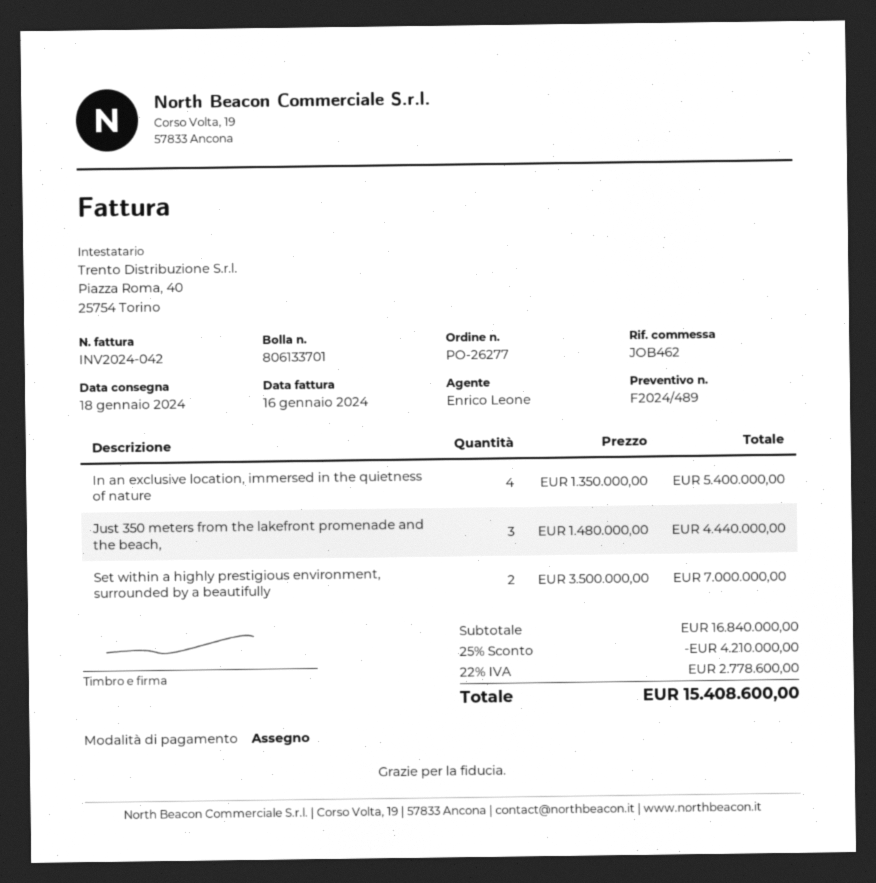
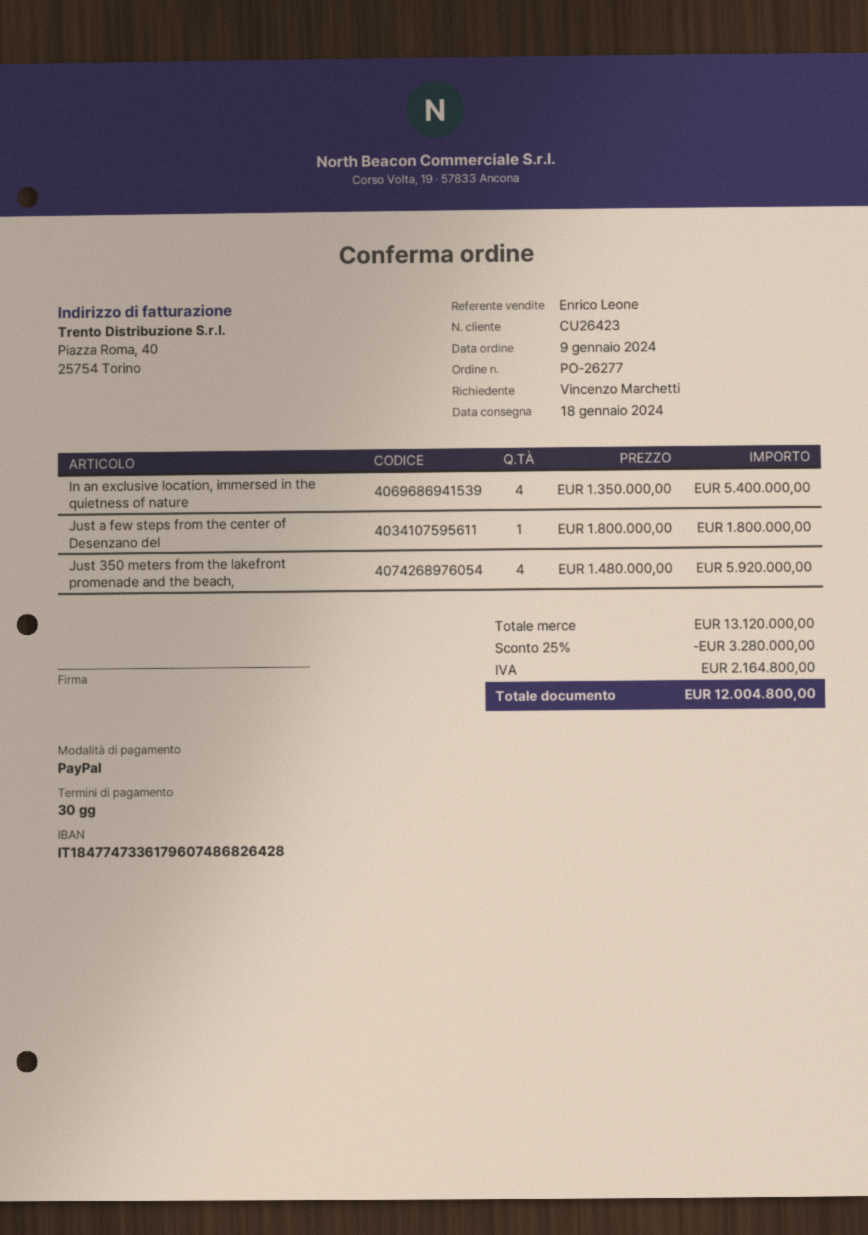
payment method: cheque -> PayPal
Just 350 meters from the lakefront promenade and the beach,: 3 x 1480000.00 = 4440000.00 -> 4 x 1480000.00 = 5920000.00
Set within a highly prestigious environment, surrounded by a beautifully: 2 x 3500000.00 = 7000000.00 -> none
Just a few steps from the center of Desenzano del: none -> 1 x 1800000.00 = 1800000.00
subtotal: 16840000.00 -> 13120000.00
discount: 25% = 4210000.00 -> 25% = 3280000.00
tax: 2778600.00 -> 2164800.00
total: 15408600.00 -> 12004800.00

